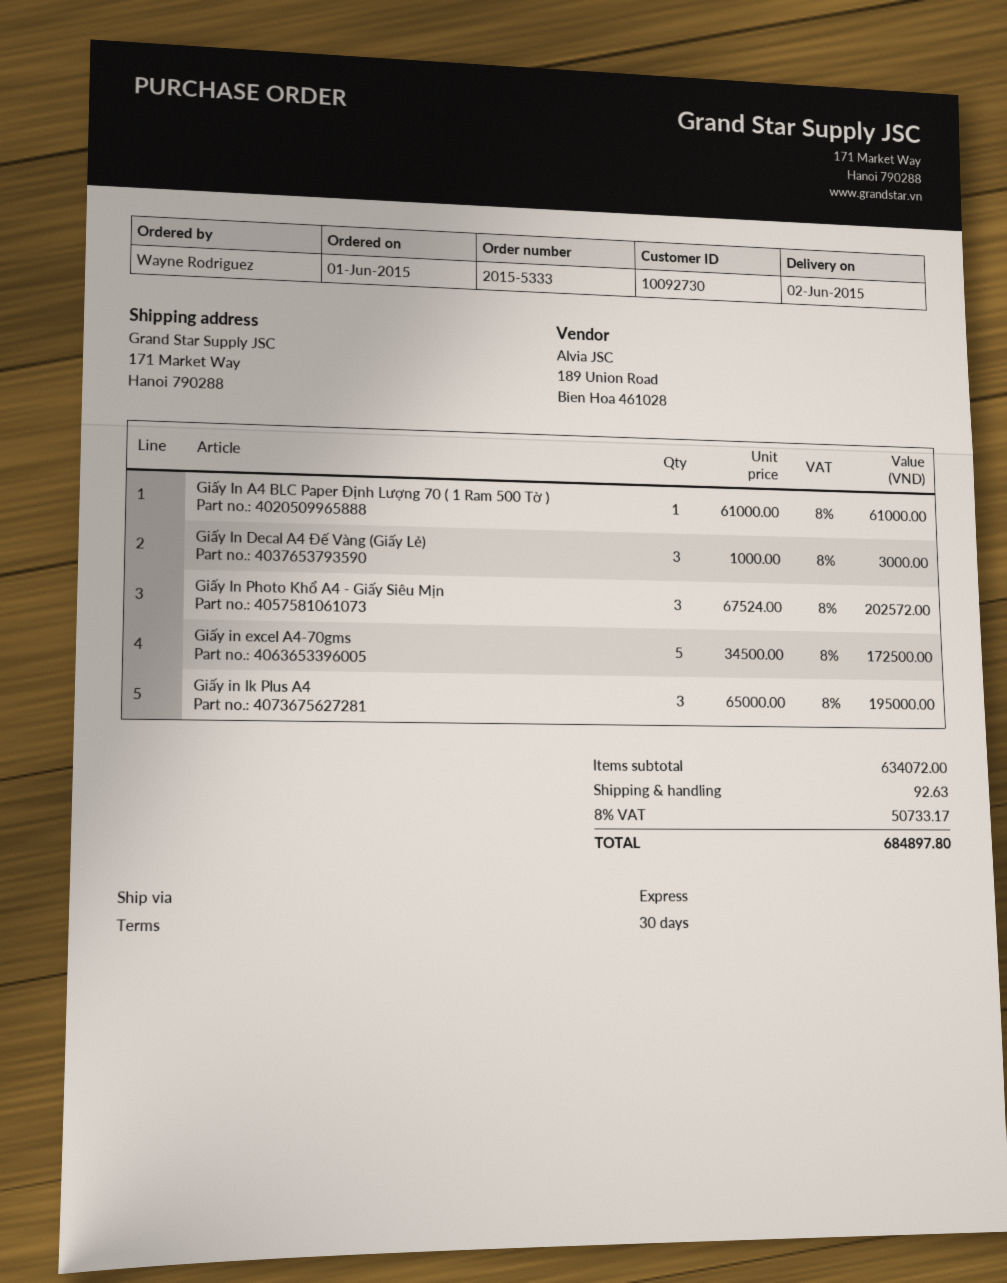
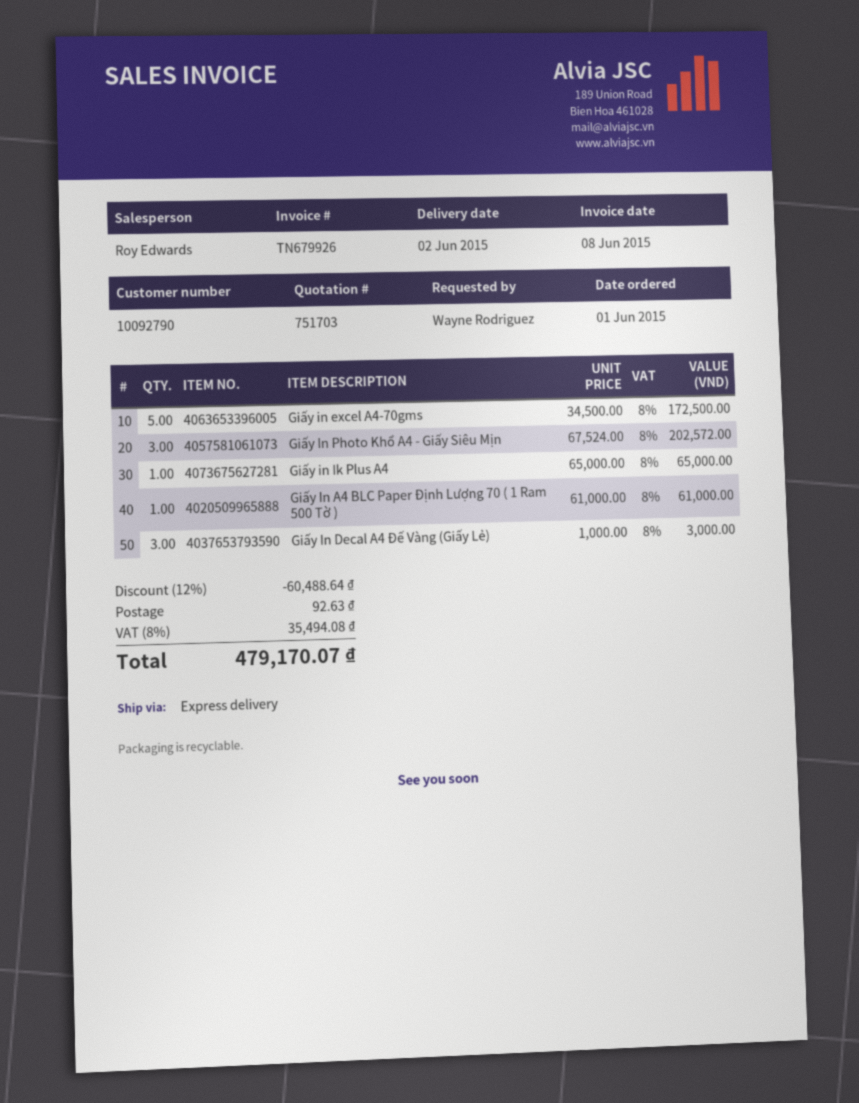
customer number: 10092730 -> 10092790
Giấy in Ik Plus A4: 3 x 65000.00 = 195000.00 -> 1 x 65000.00 = 65000.00
discount: none -> 12% = 60488.64
tax: 8% = 50733.17 -> 8% = 35494.08
total: 684897.80 -> 479170.07

